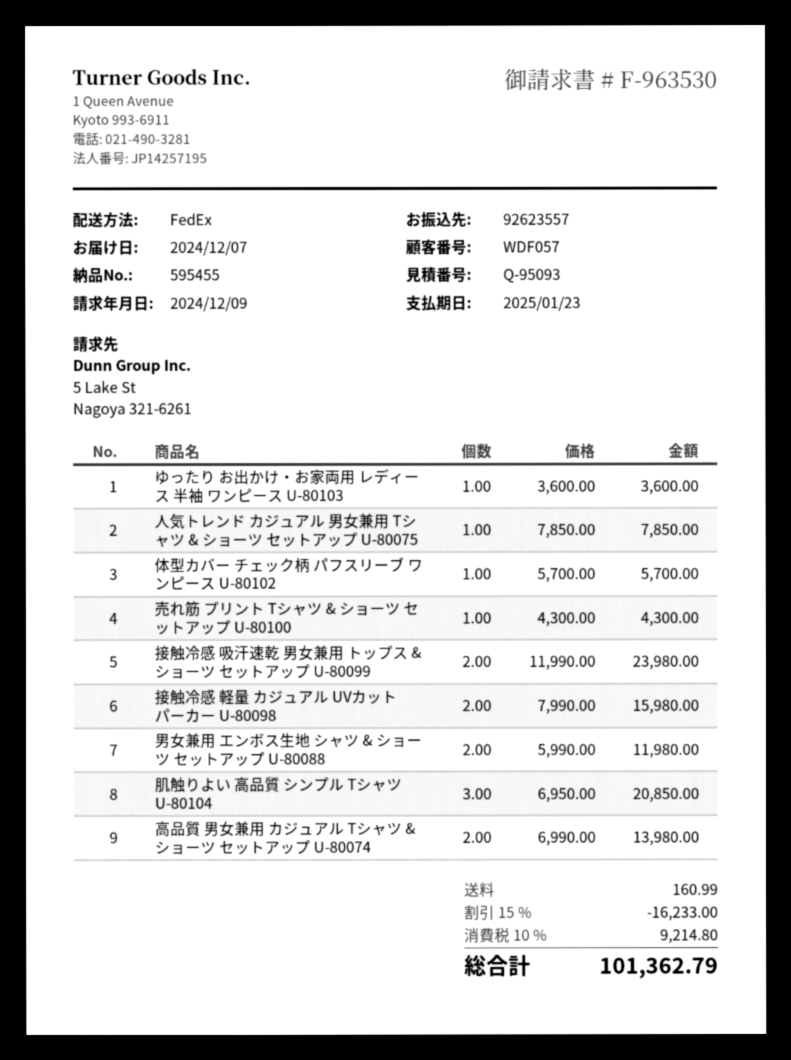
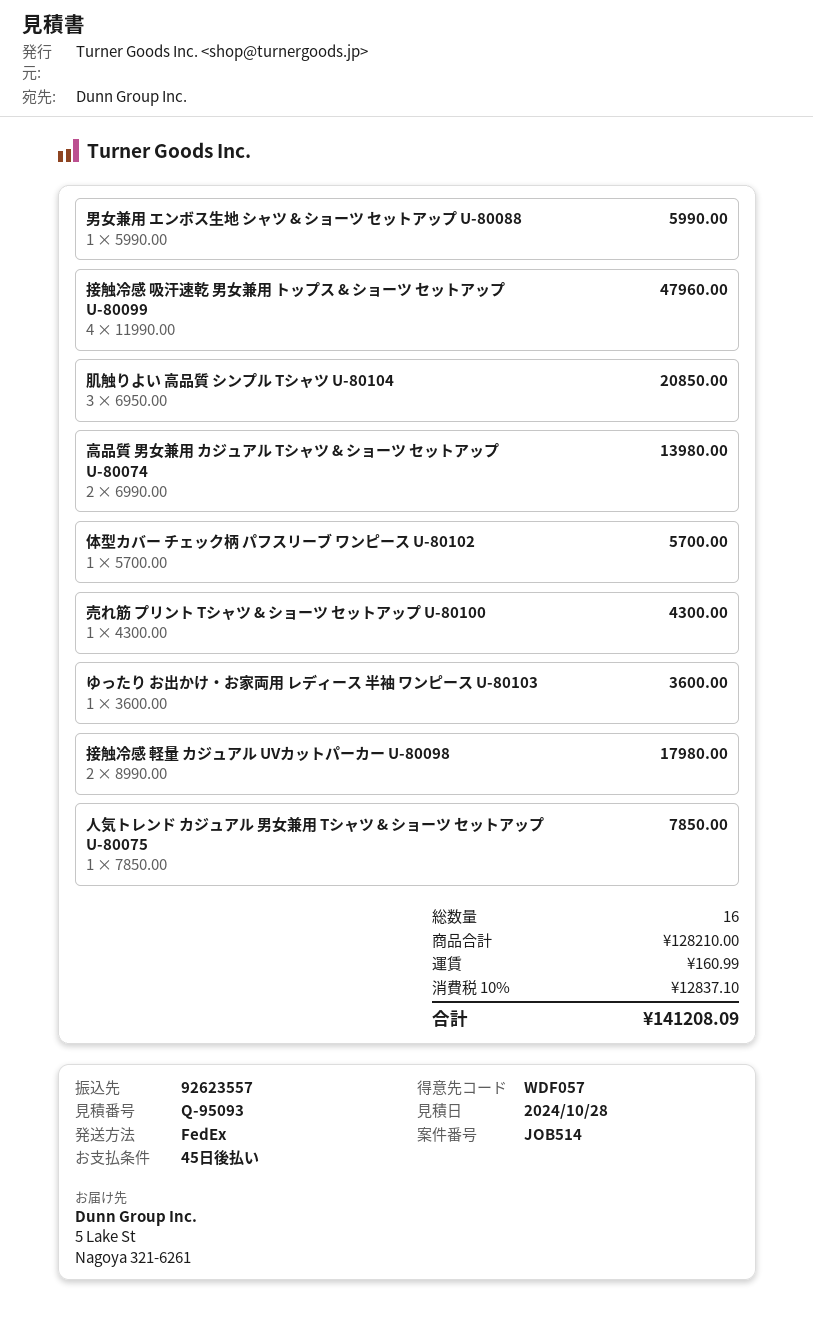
接触冷感 吸汗速乾 男女兼用 トップス & ショーツ セットアップ U-80099: 2 x 11990.00 = 23980.00 -> 4 x 11990.00 = 47960.00
接触冷感 軽量 カジュアル UVカットパーカー U-80098: 2 x 7990.00 = 15980.00 -> 2 x 8990.00 = 17980.00
男女兼用 エンボス生地 シャツ & ショーツ セットアップ U-80088: 2 x 5990.00 = 11980.00 -> 1 x 5990.00 = 5990.00
discount: 15% = 16233.00 -> none
tax: 10% = 9214.80 -> 10% = 12837.10
total: 101362.79 -> 141208.09

